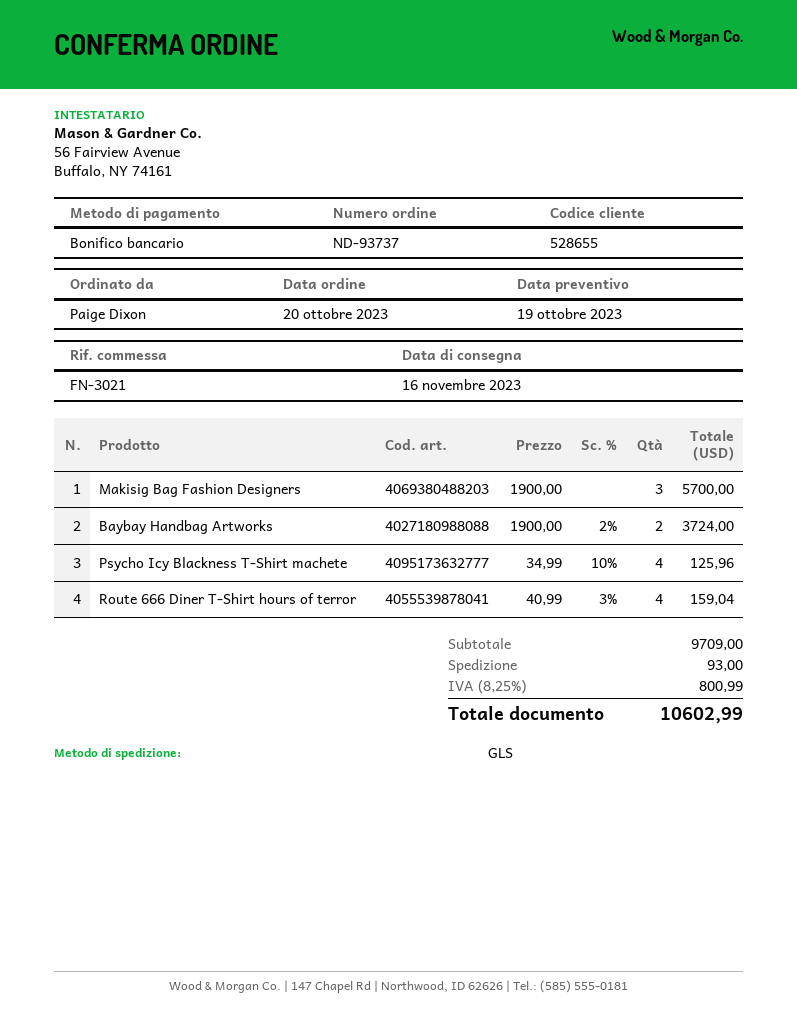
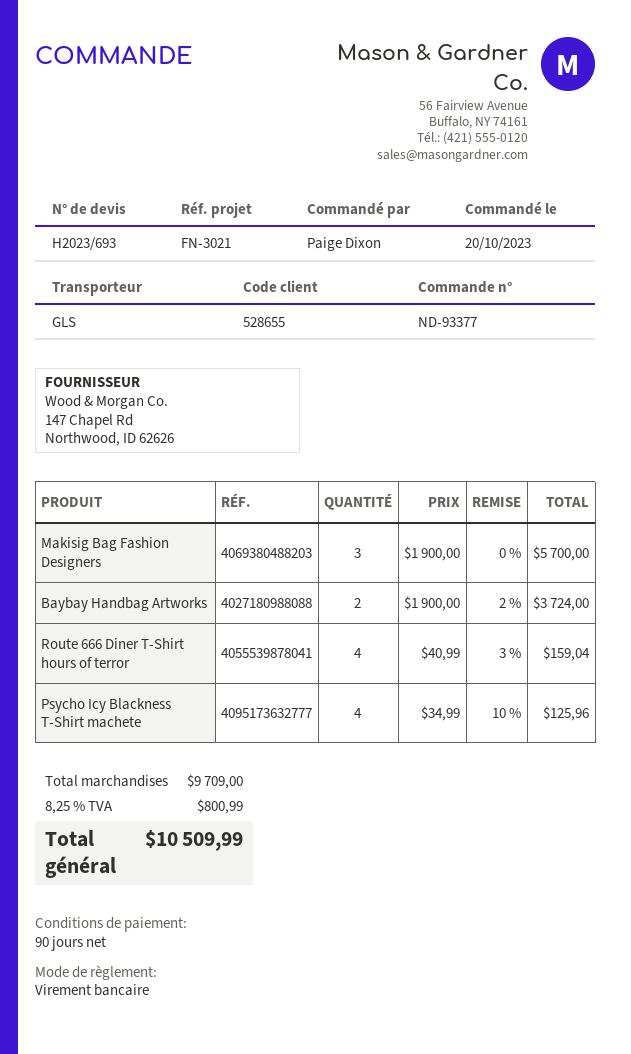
order number: ND-93737 -> ND-93377
shipping: 93.00 -> none
total: 10602.99 -> 10509.99

